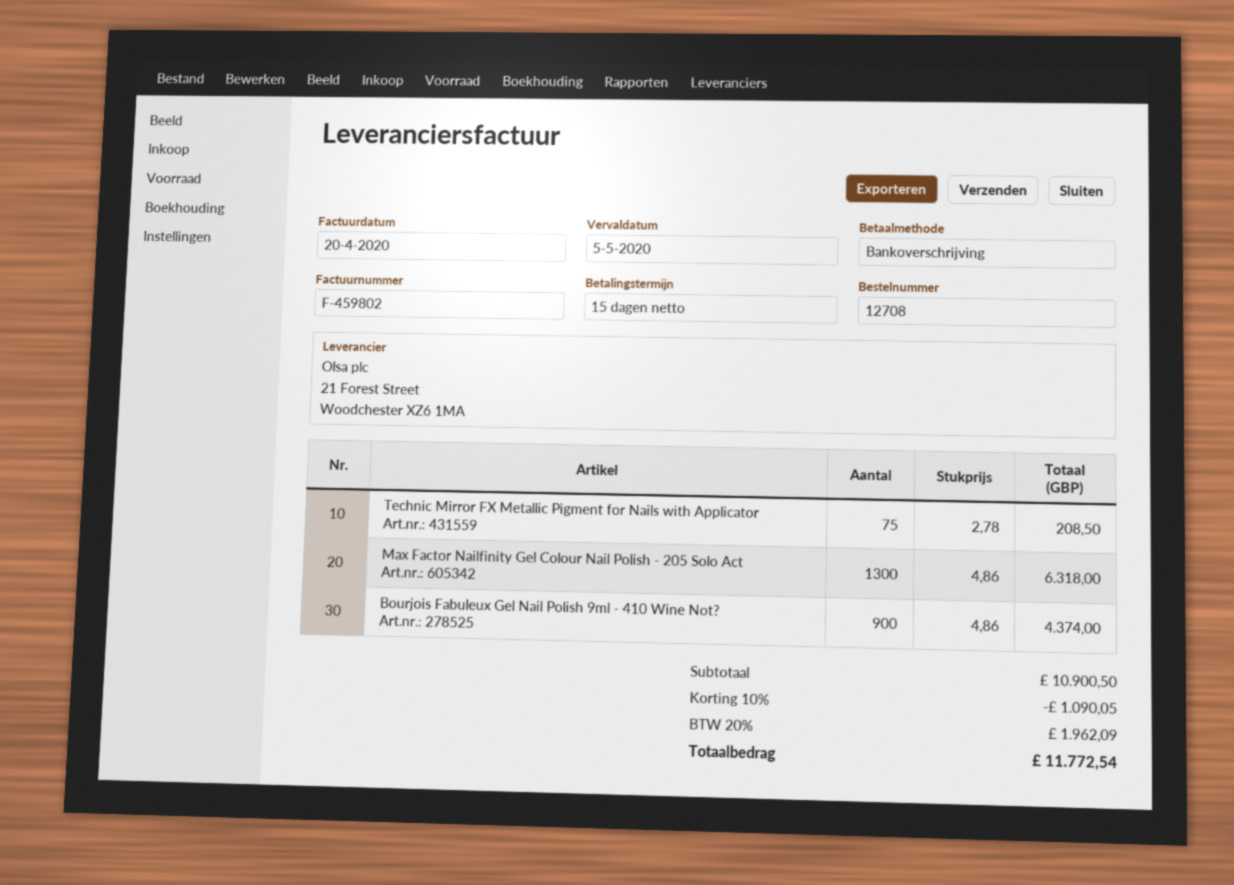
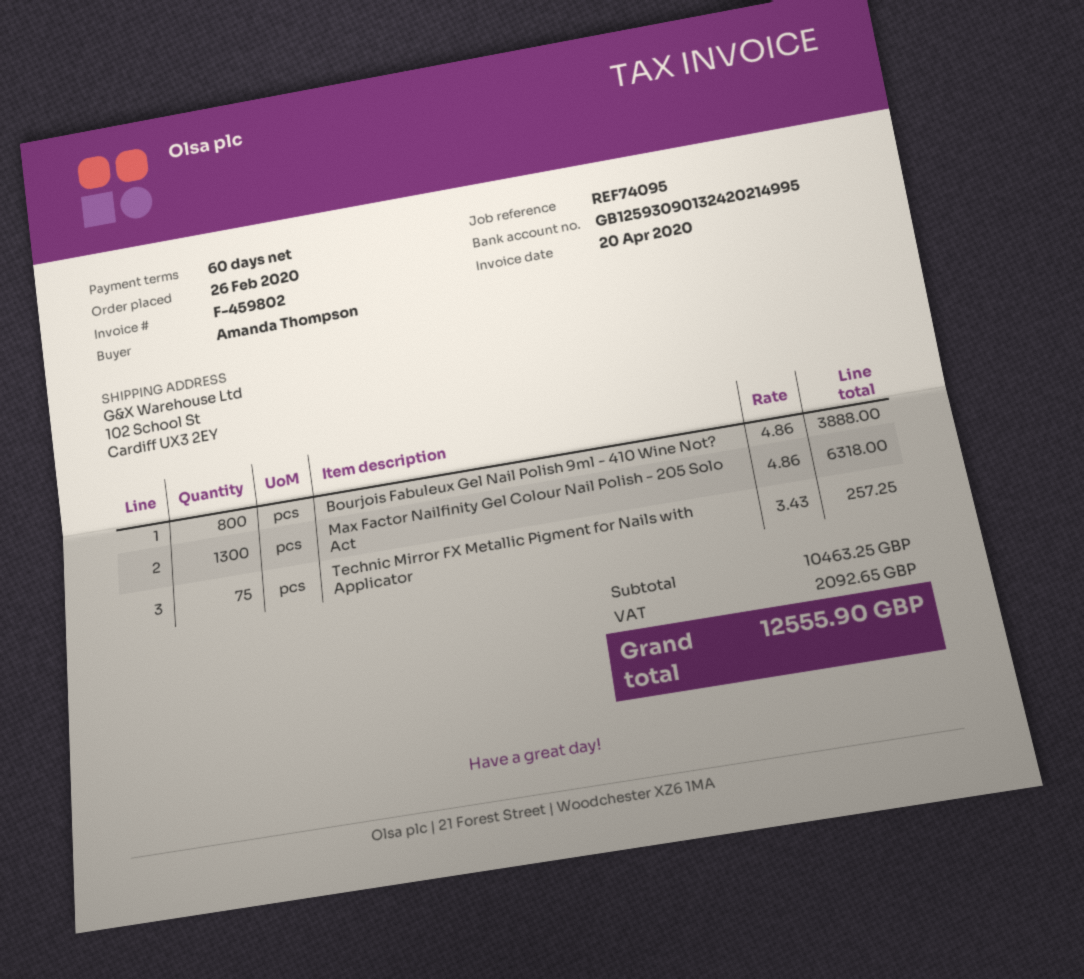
payment terms: 15 days -> 60 days
Technic Mirror FX Metallic Pigment for Nails with Applicator: 75 x 2.78 = 208.50 -> 75 x 3.43 = 257.25
Bourjois Fabuleux Gel Nail Polish 9ml - 410 Wine Not?: 900 x 4.86 = 4374.00 -> 800 x 4.86 = 3888.00
subtotal: 10900.50 -> 10463.25
discount: 10% = 1090.05 -> none
tax: 1962.09 -> 2092.65
total: 11772.54 -> 12555.90

